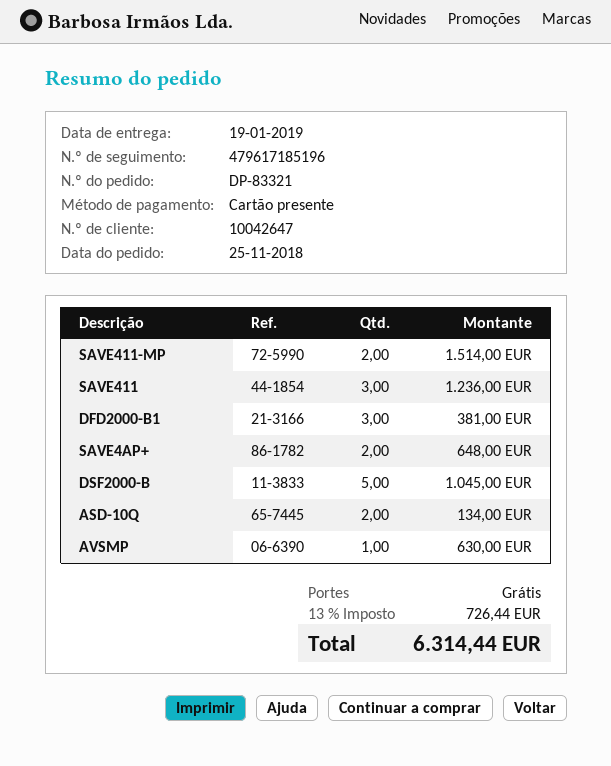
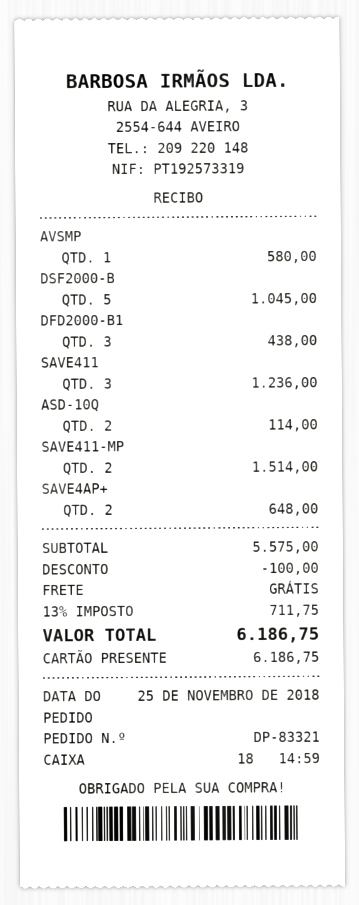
DFD2000-B1: 3 for 381.00 -> 3 for 438.00
ASD-10Q: 2 for 134.00 -> 2 for 114.00
AVSMP: 1 for 630.00 -> 1 for 580.00
discount: none -> 100.00
tax: 13% = 726.44 -> 13% = 711.75
total: 6314.44 -> 6186.75

